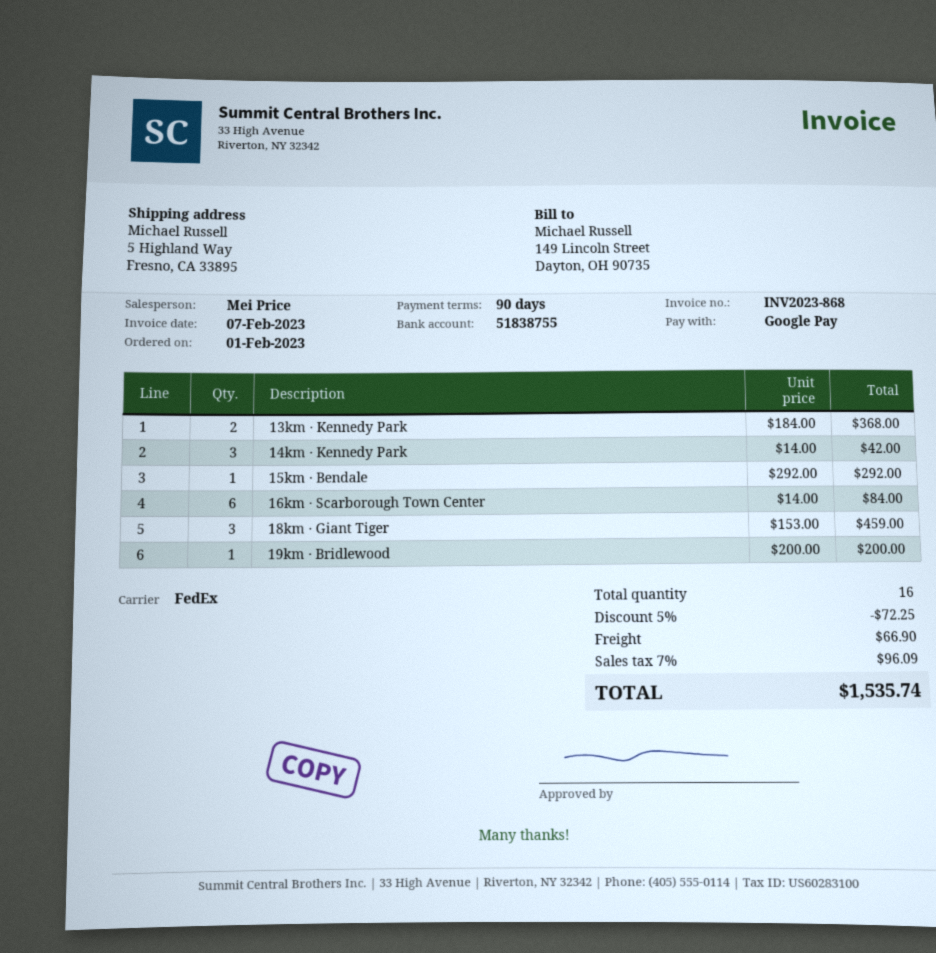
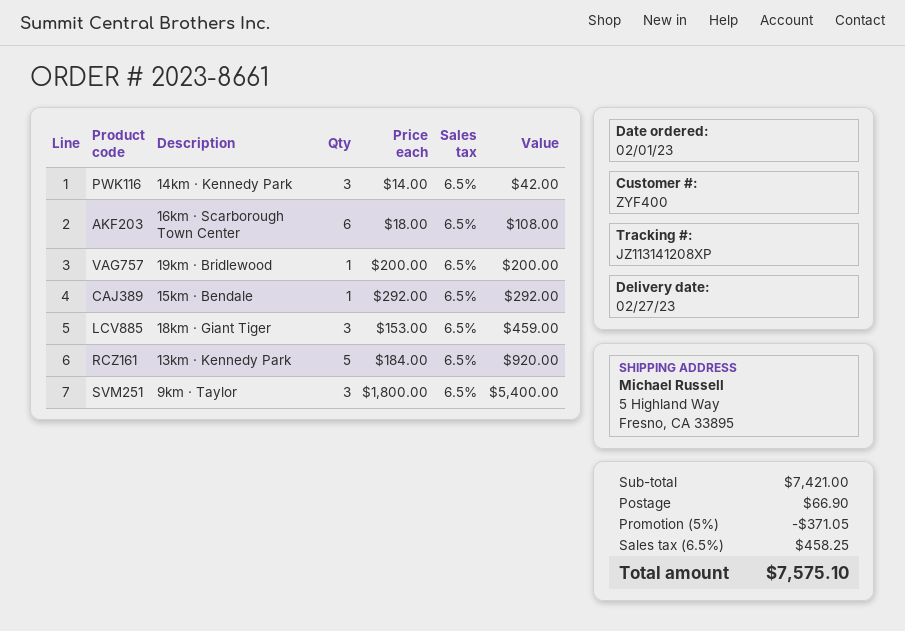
13km · Kennedy Park: 2 x 184.00 = 368.00 -> 5 x 184.00 = 920.00
16km · Scarborough Town Center: 6 x 14.00 = 84.00 -> 6 x 18.00 = 108.00
9km · Taylor: none -> 3 x 1800.00 = 5400.00
discount: 5% = 72.25 -> 5% = 371.05
tax: 7% = 96.09 -> 6.5% = 458.25
total: 1535.74 -> 7575.10

